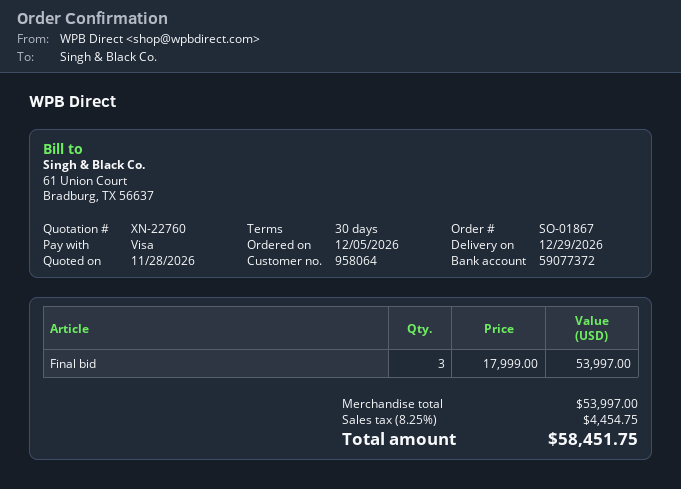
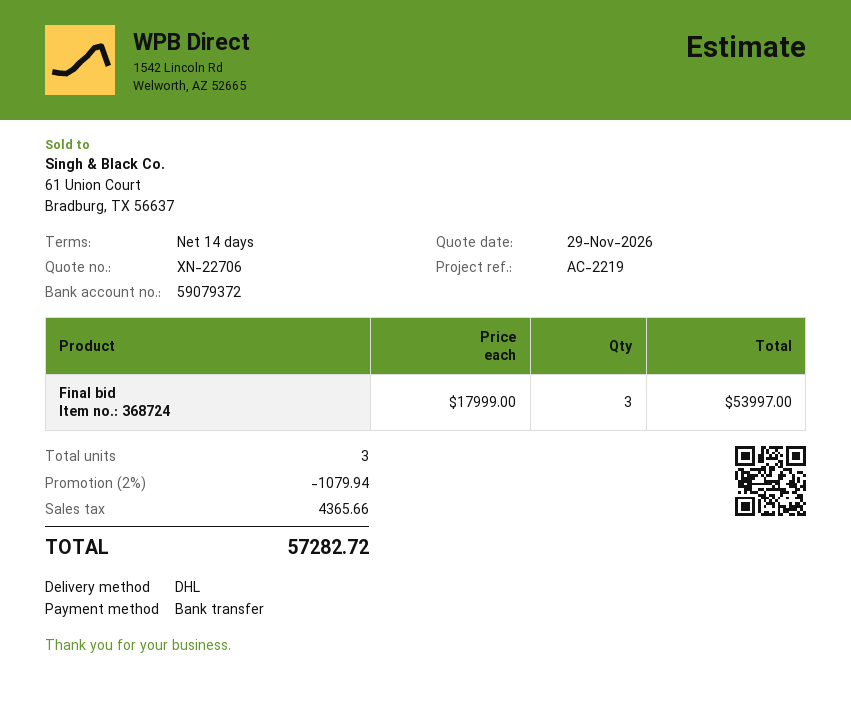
quote number: XN-22760 -> XN-22706
quote date: 2026-11-28 -> 2026-11-29
payment terms: 30 days -> 14 days
payment method: Visa -> bank transfer
bank account: 59077372 -> 59079372
discount: none -> 2% = 1079.94
tax: 4454.75 -> 4365.66
total: 58451.75 -> 57282.72

